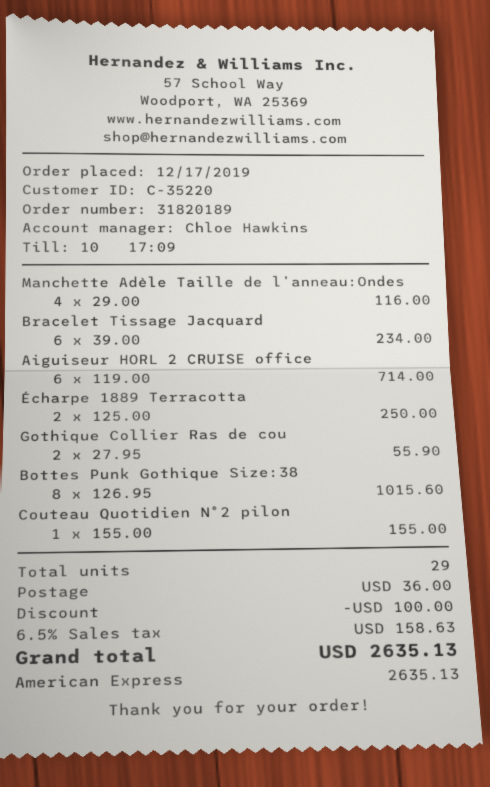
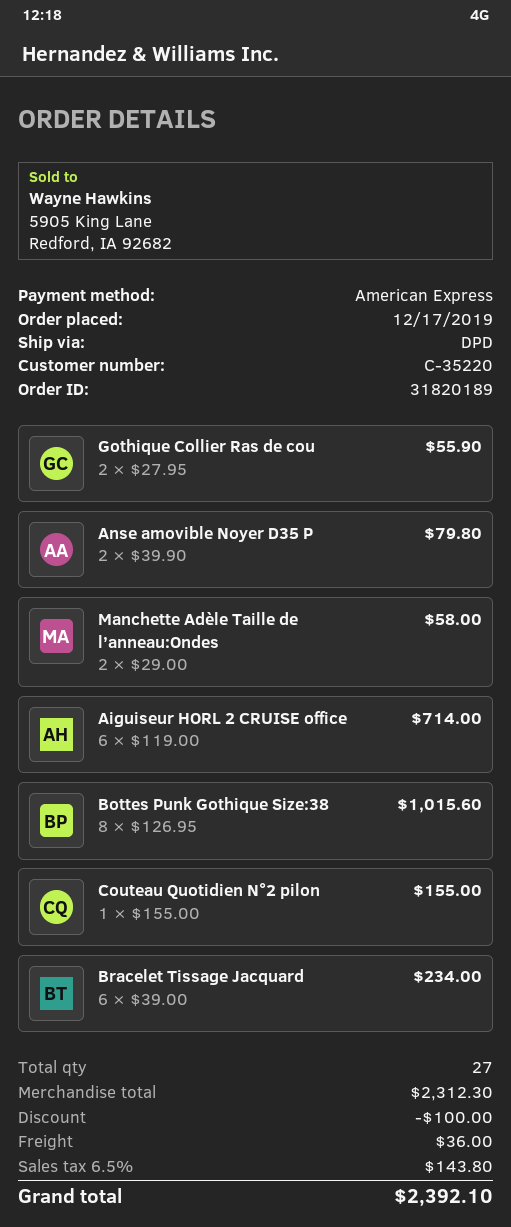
Manchette Adèle Taille de l’anneau:Ondes: 4 x 29.00 = 116.00 -> 2 x 29.00 = 58.00
Écharpe 1889 Terracotta: 2 x 125.00 = 250.00 -> none
Anse amovible Noyer D35 P: none -> 2 x 39.90 = 79.80
total quantity: 29 -> 27
tax: 6.5% = 158.63 -> 6.5% = 143.80
total: 2635.13 -> 2392.10

